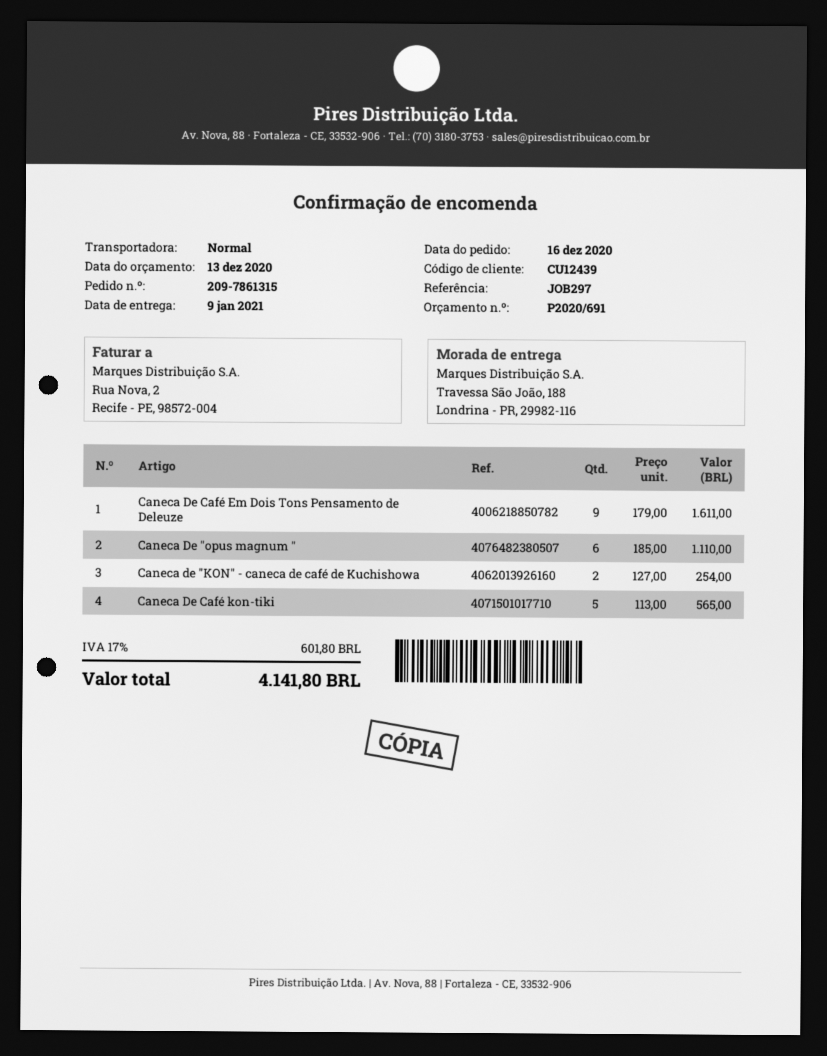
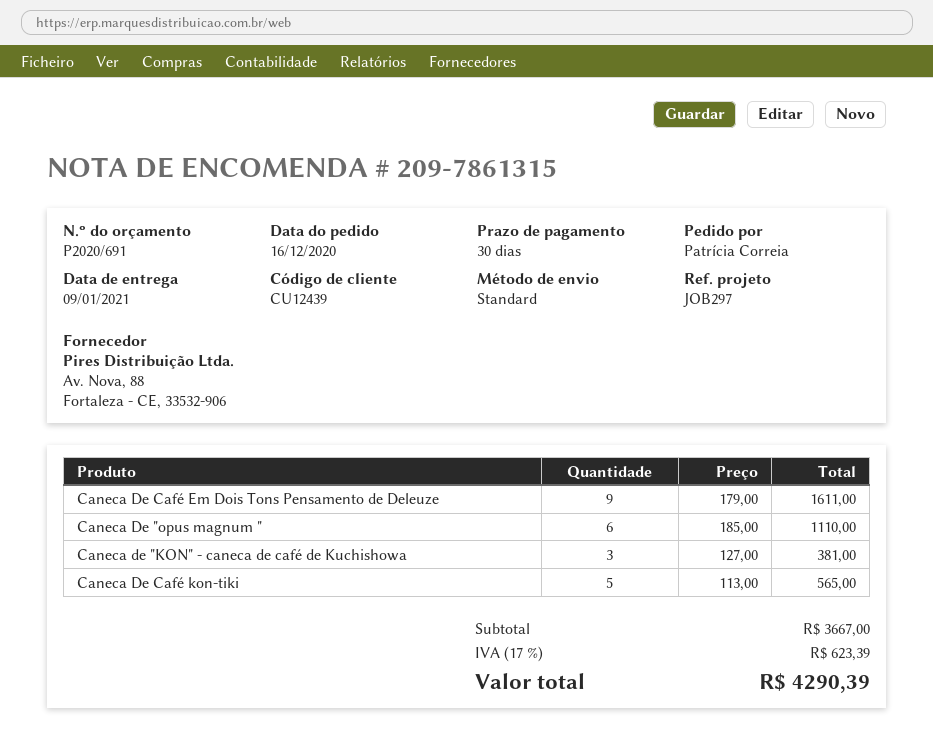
Caneca de "KON" - caneca de café de Kuchishowa: 2 x 127.00 = 254.00 -> 3 x 127.00 = 381.00
tax: 17% = 601.80 -> 17% = 623.39
total: 4141.80 -> 4290.39

